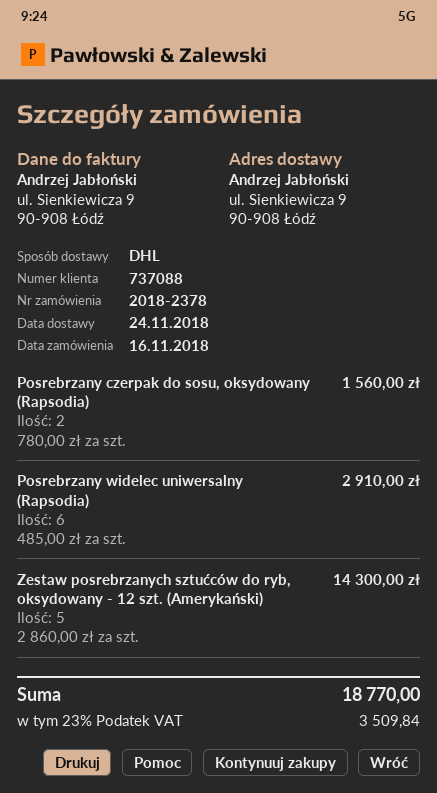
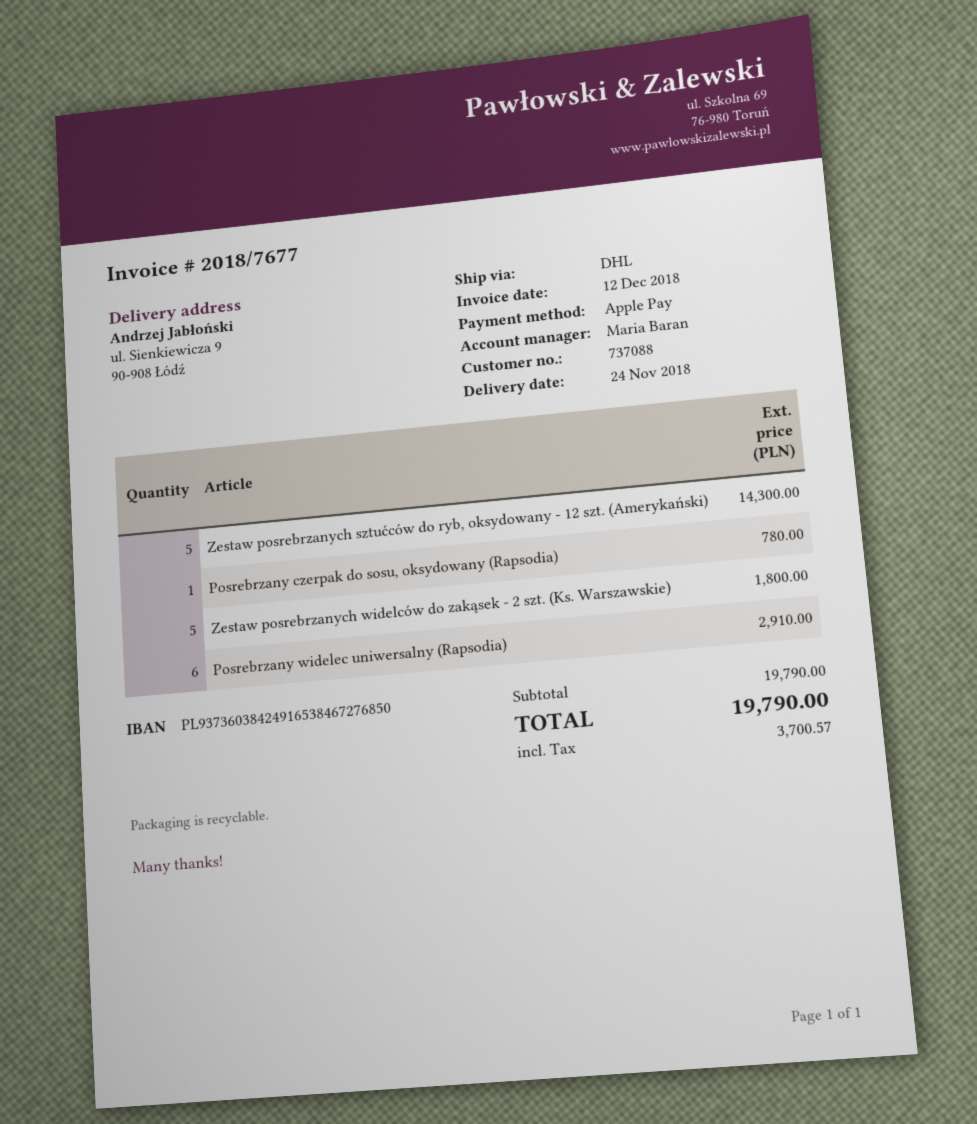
Posrebrzany czerpak do sosu, oksydowany (Rapsodia): 2 for 1560.00 -> 1 for 780.00
Zestaw posrebrzanych widelców do zakąsek - 2 szt. (Ks. Warszawskie): none -> 5 for 1800.00
tax: 3509.84 -> 3700.57
total: 18770.00 -> 19790.00

